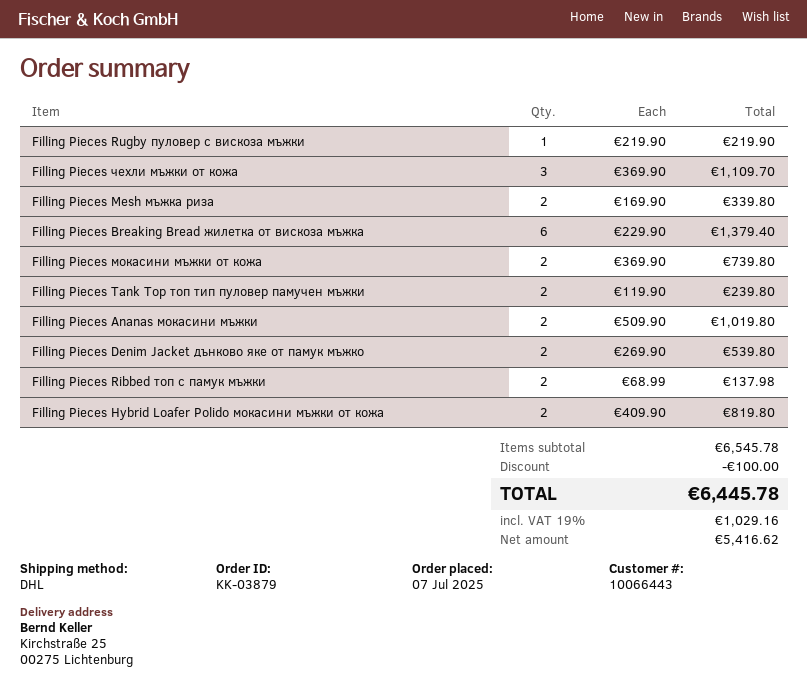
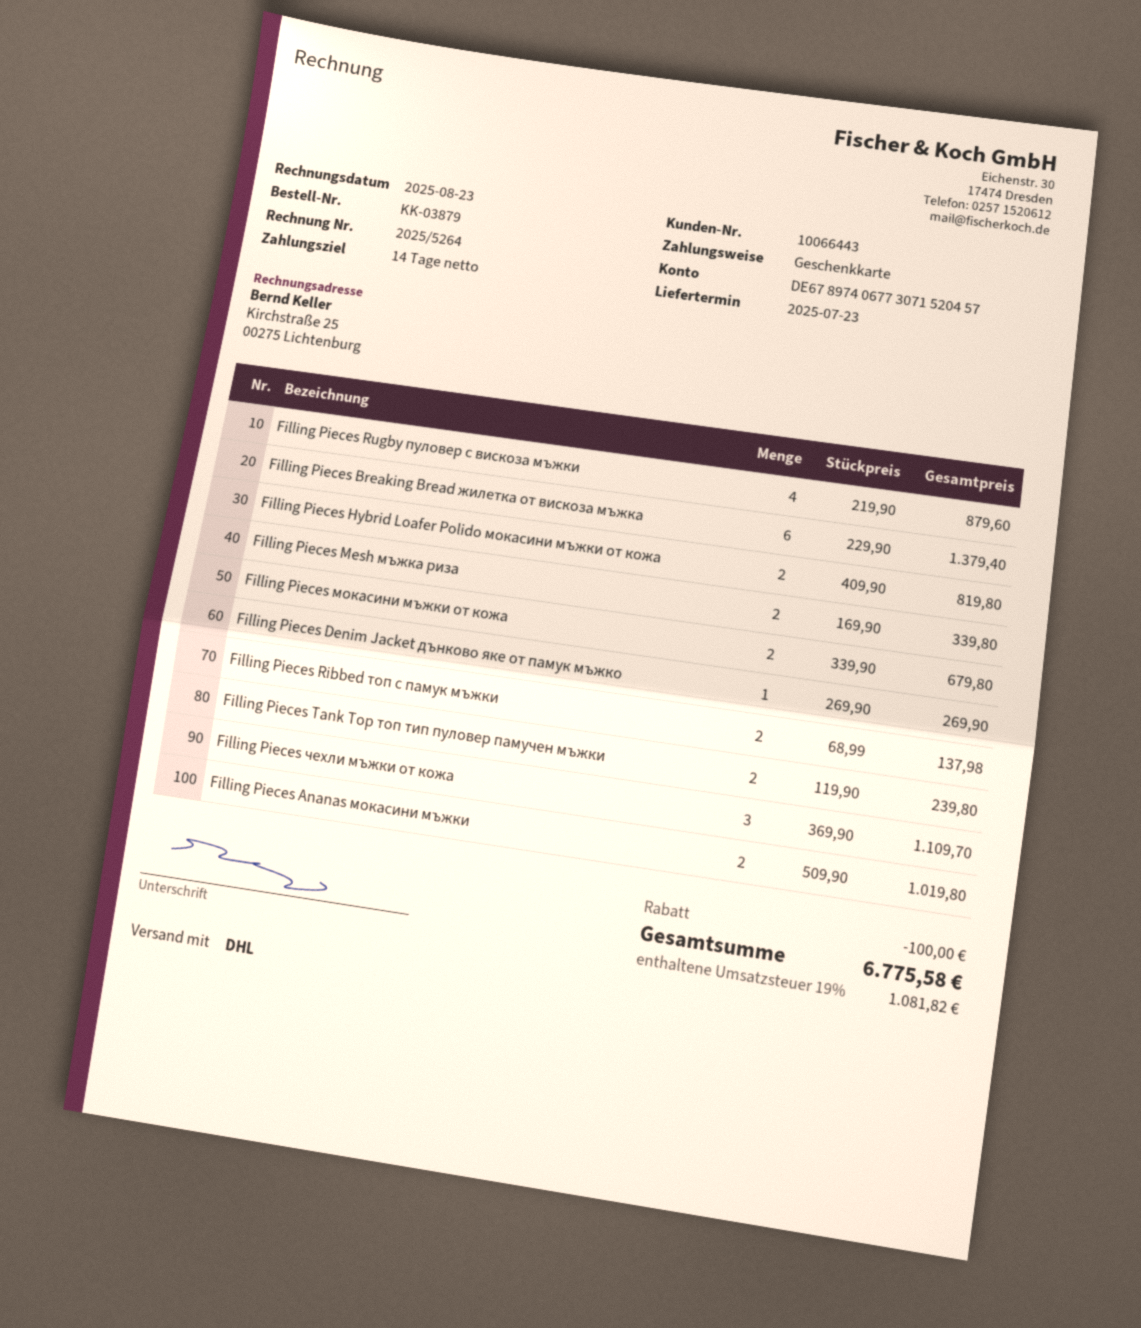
Filling Pieces Rugby пуловер с вискоза мъжки: 1 x 219.90 = 219.90 -> 4 x 219.90 = 879.60
Filling Pieces мокасини мъжки от кожа: 2 x 369.90 = 739.80 -> 2 x 339.90 = 679.80
Filling Pieces Denim Jacket дънково яке от памук мъжко: 2 x 269.90 = 539.80 -> 1 x 269.90 = 269.90
tax: 19% = 1029.16 -> 19% = 1081.82
total: 6445.78 -> 6775.58

